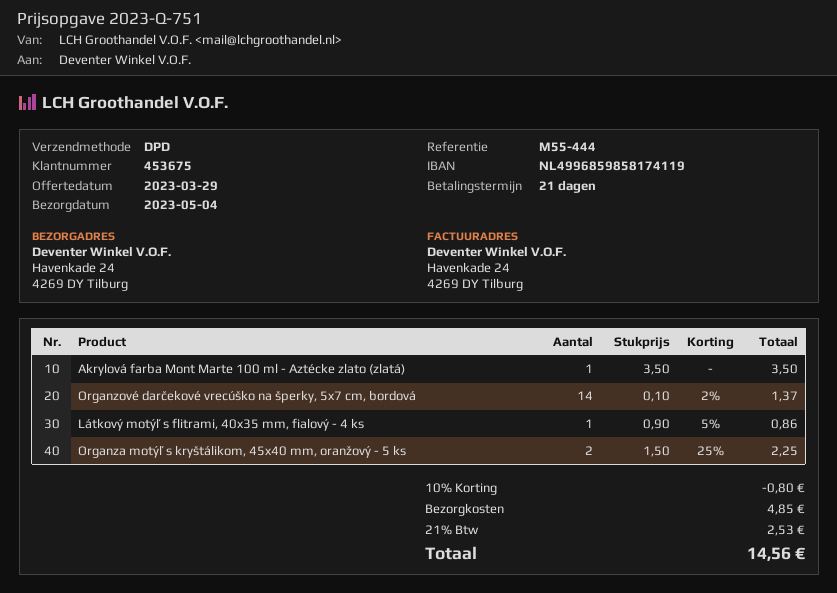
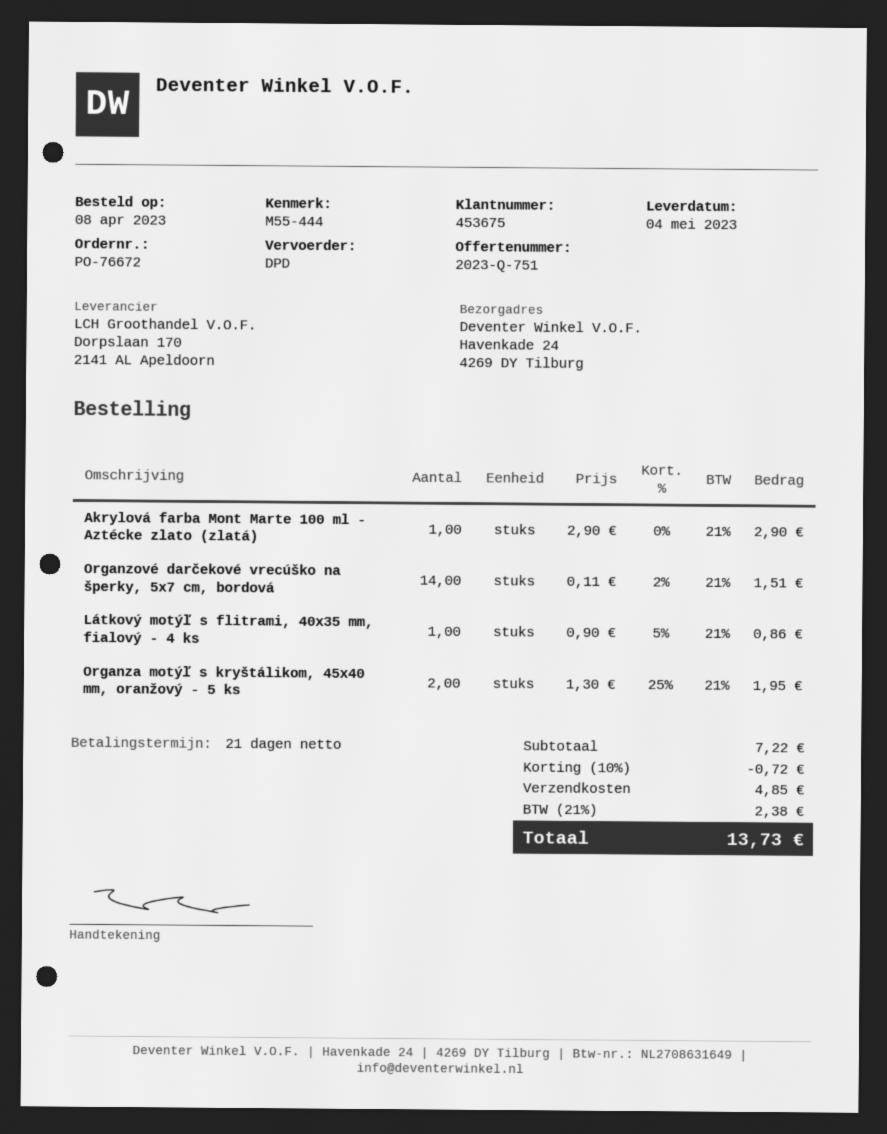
Akrylová farba Mont Marte 100 ml - Aztécke zlato (zlatá): 1 x 3.50 = 3.50 -> 1 x 2.90 = 2.90
Organzové darčekové vrecúško na šperky, 5x7 cm, bordová: 14 x 0.10 - 2% = 1.37 -> 14 x 0.11 - 2% = 1.51
Organza motýľ s kryštálikom, 45x40 mm, oranžový - 5 ks: 2 x 1.50 - 25% = 2.25 -> 2 x 1.30 - 25% = 1.95
discount: 10% = 0.80 -> 10% = 0.72
tax: 21% = 2.53 -> 21% = 2.38
total: 14.56 -> 13.73

